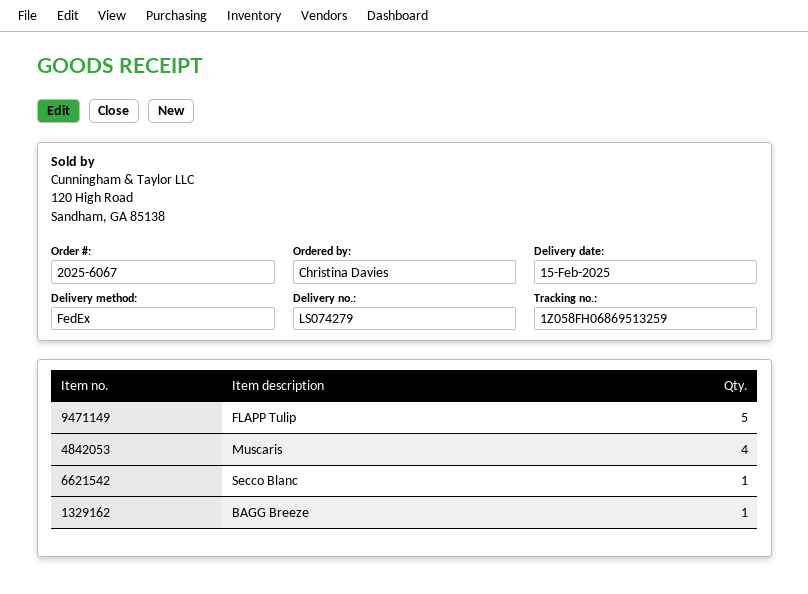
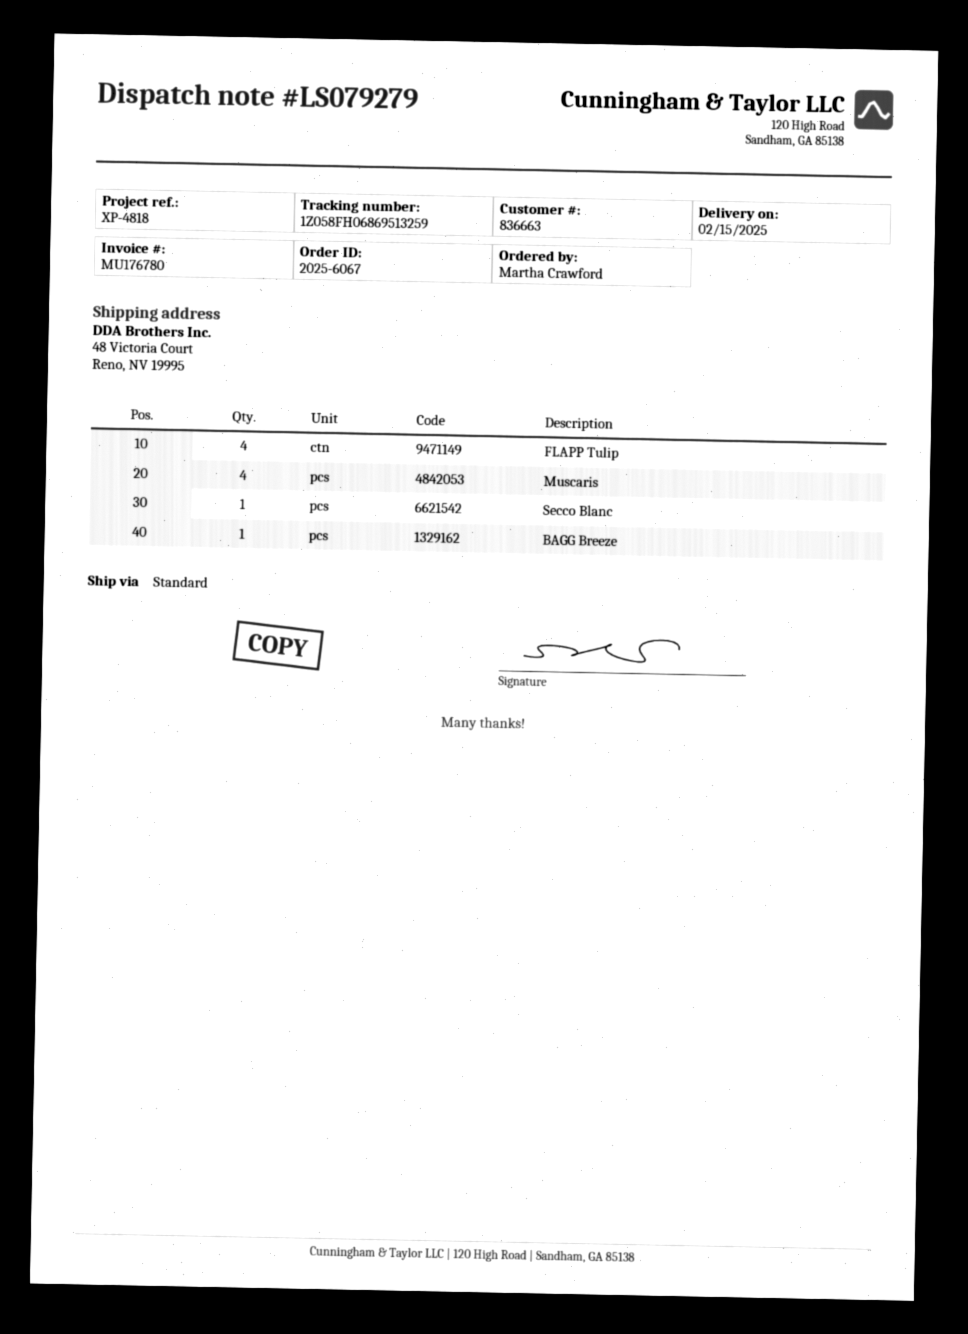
delivery note number: LS074279 -> LS079279
ordered by: Christina Davies -> Martha Crawford
shipping method: FedEx -> standard
FLAPP Tulip: 5 -> 4

